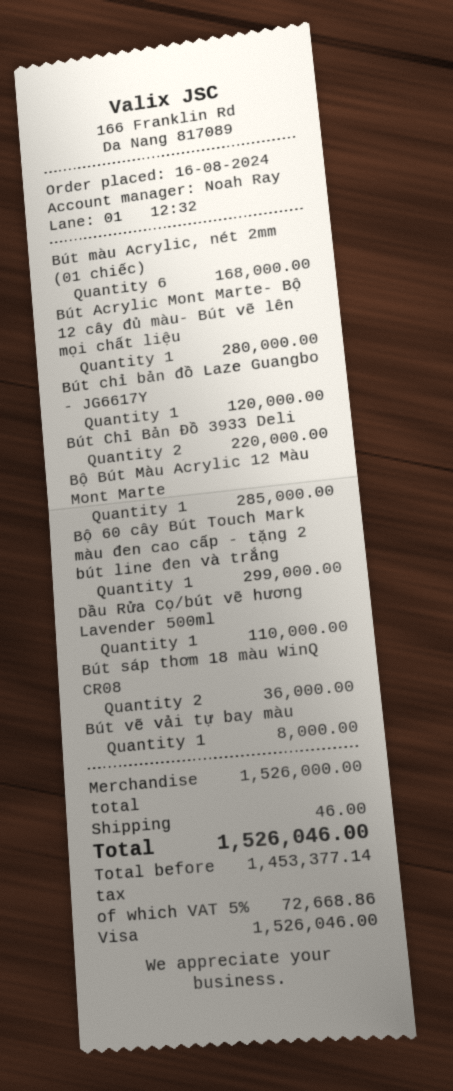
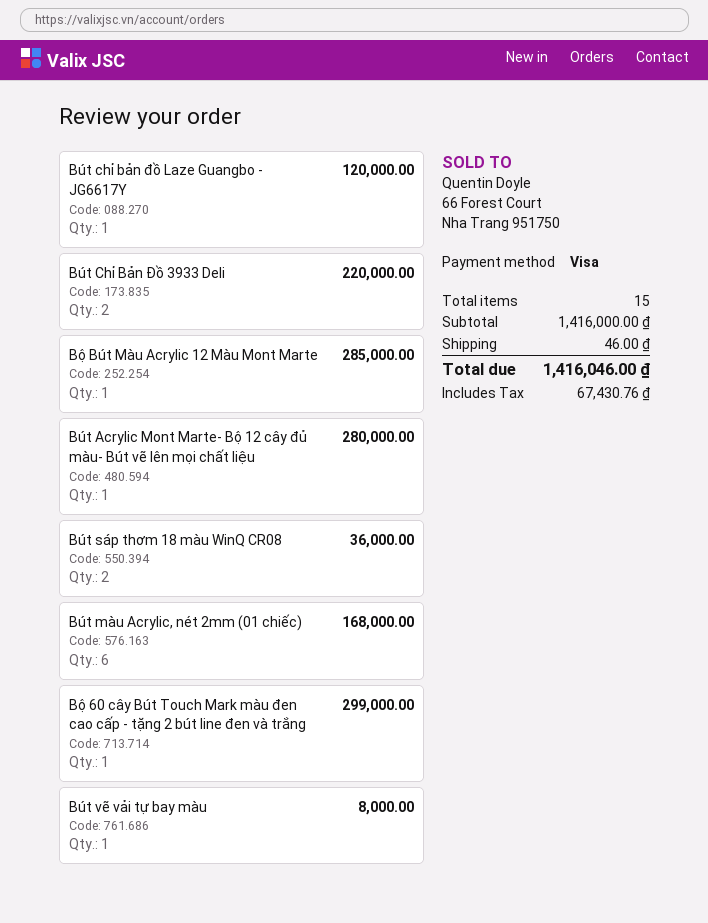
Dầu Rửa Cọ/bút vẽ hương Lavender 500ml: 1 for 110000.00 -> none
subtotal: 1526000.00 -> 1416000.00
tax: 72668.86 -> 67430.76
total: 1526046.00 -> 1416046.00

